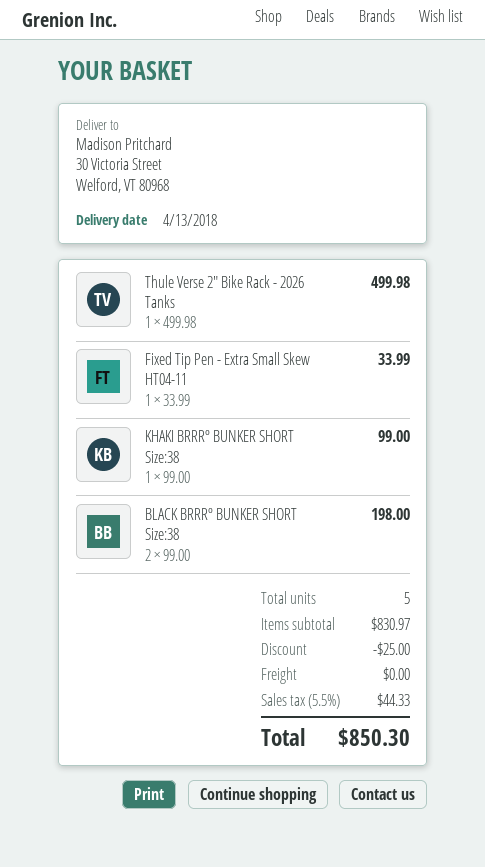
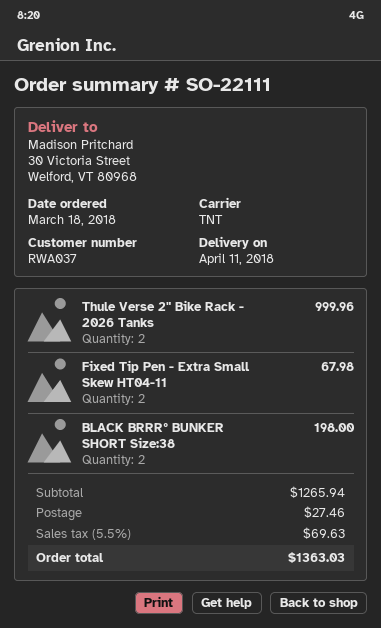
delivery date: 2018-04-13 -> 2018-04-11
Thule Verse 2" Bike Rack - 2026 Tanks: 1 for 499.98 -> 2 for 999.96
Fixed Tip Pen - Extra Small Skew HT04-11: 1 for 33.99 -> 2 for 67.98
KHAKI BRRRº BUNKER SHORT Size:38: 1 for 99.00 -> none
subtotal: 830.97 -> 1265.94
discount: 25.00 -> none
shipping: 0.00 -> 27.46
tax: 5.5% = 44.33 -> 5.5% = 69.63
total: 850.30 -> 1363.03

